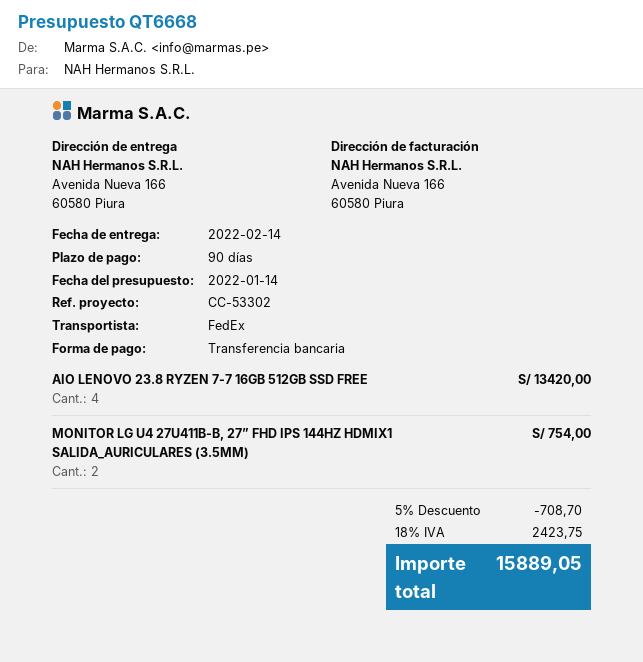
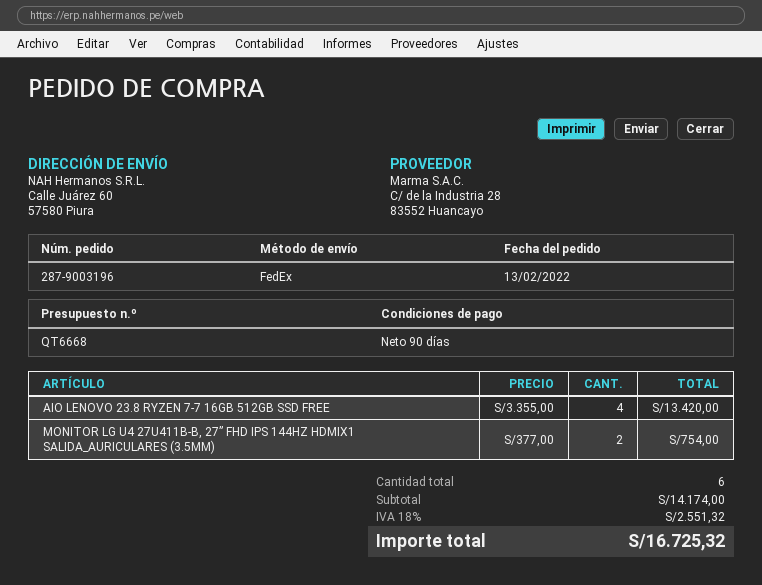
ship to: Avenida Nueva 166, 60580 Piura -> Calle Juárez 60, 57580 Piura
discount: 5% = 708.70 -> none
tax: 18% = 2423.75 -> 18% = 2551.32
total: 15889.05 -> 16725.32

